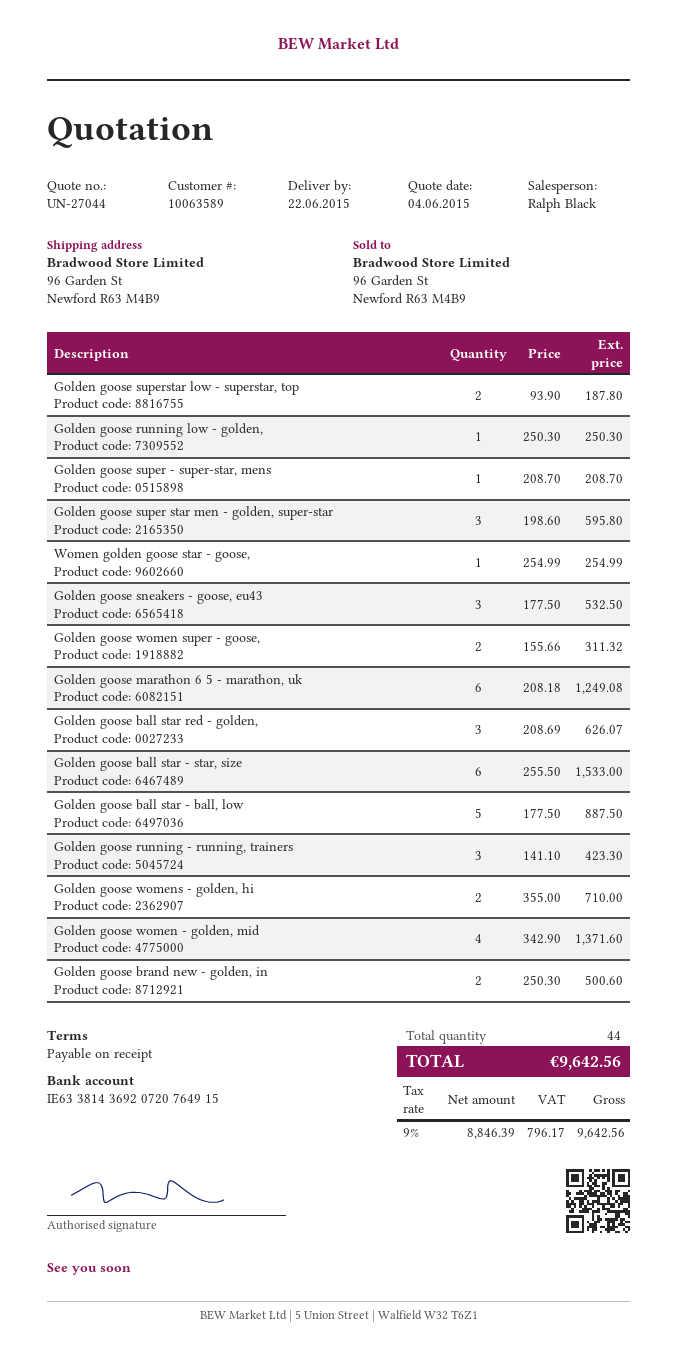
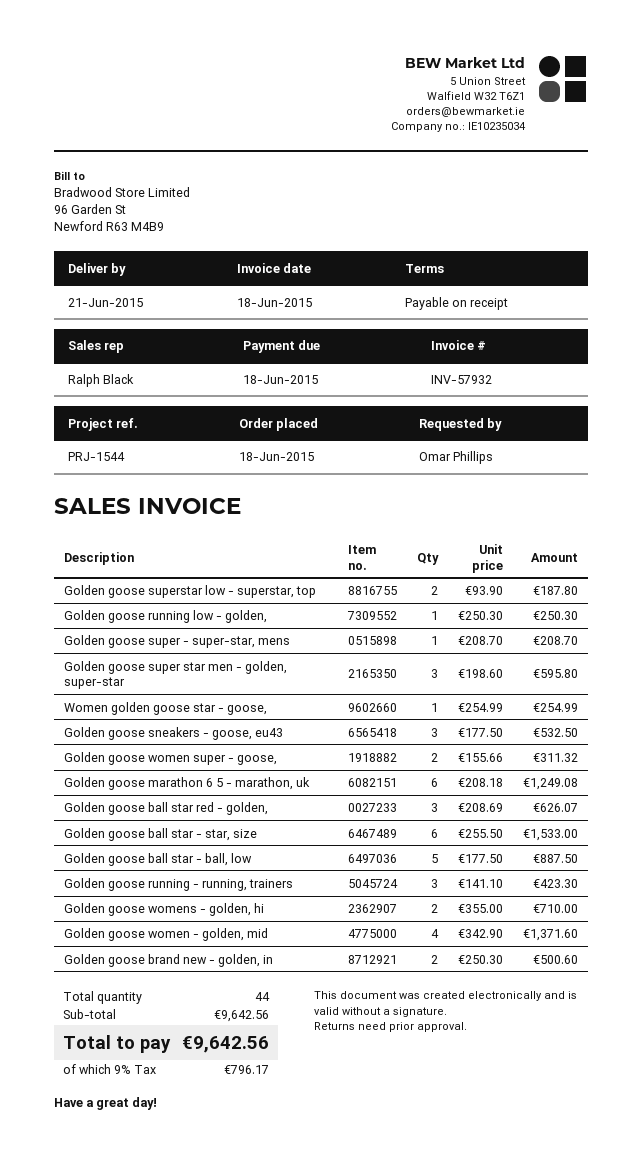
delivery date: 2015-06-22 -> 2015-06-21

